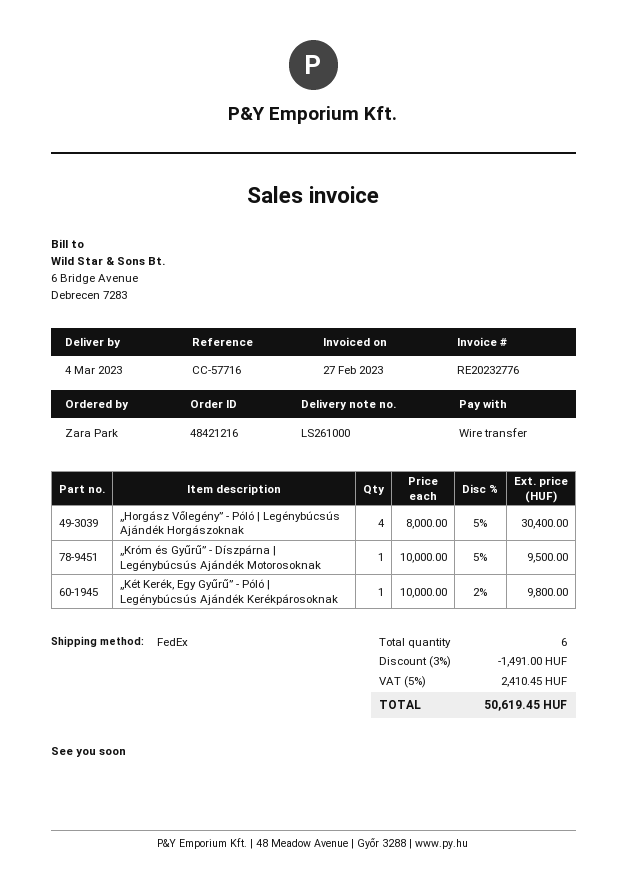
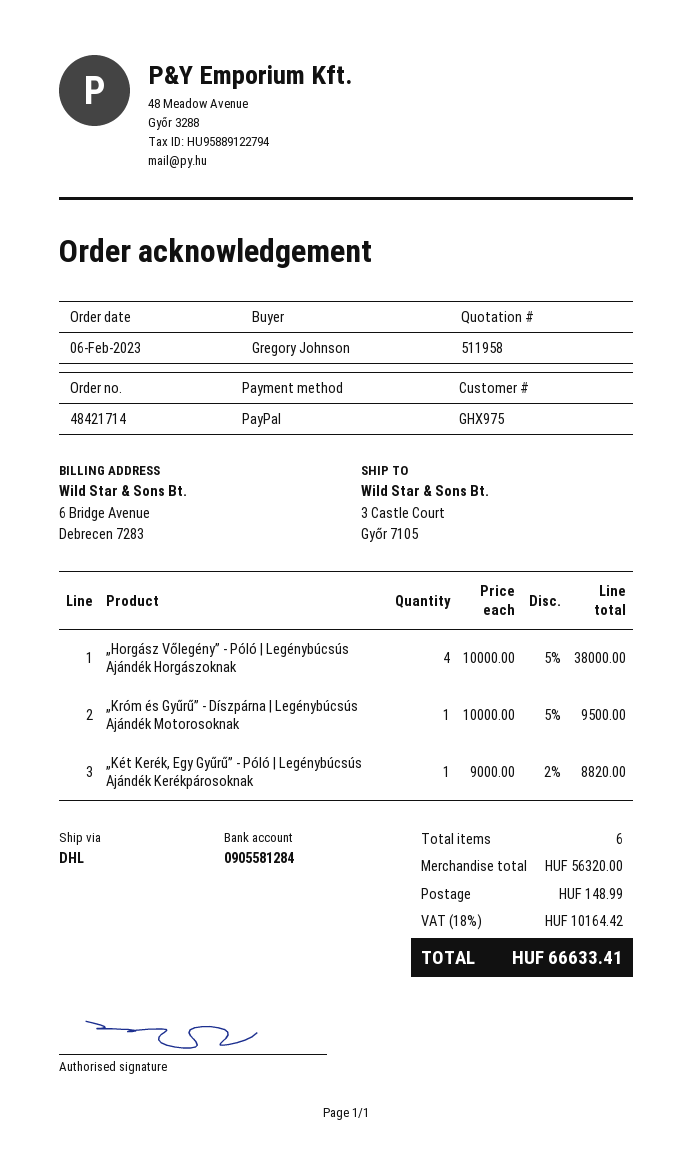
order number: 48421216 -> 48421714
ordered by: Zara Park -> Gregory Johnson
payment method: bank transfer -> PayPal
shipping method: FedEx -> DHL
„Horgász Vőlegény” - Póló | Legénybúcsús Ajándék Horgászoknak: 4 x 8000.00 - 5% = 30400.00 -> 4 x 10000.00 - 5% = 38000.00
„Két Kerék, Egy Gyűrű” - Póló | Legénybúcsús Ajándék Kerékpárosoknak: 1 x 10000.00 - 2% = 9800.00 -> 1 x 9000.00 - 2% = 8820.00
discount: 3% = 1491.00 -> none
shipping: none -> 148.99
tax: 5% = 2410.45 -> 18% = 10164.42
total: 50619.45 -> 66633.41

